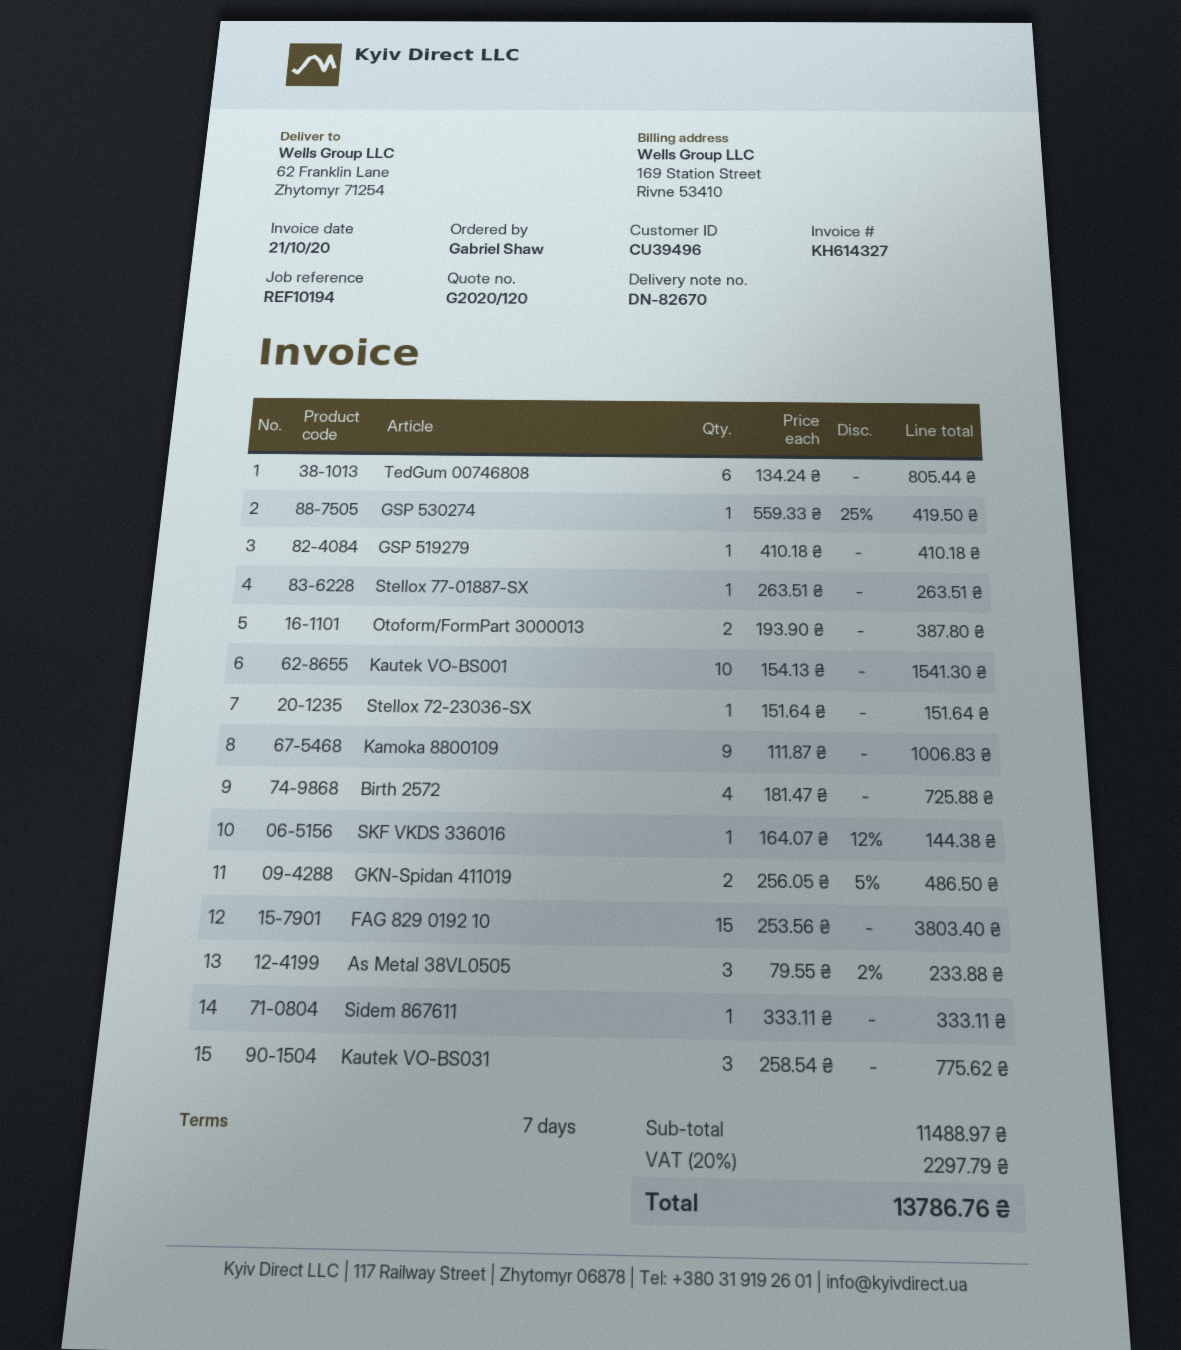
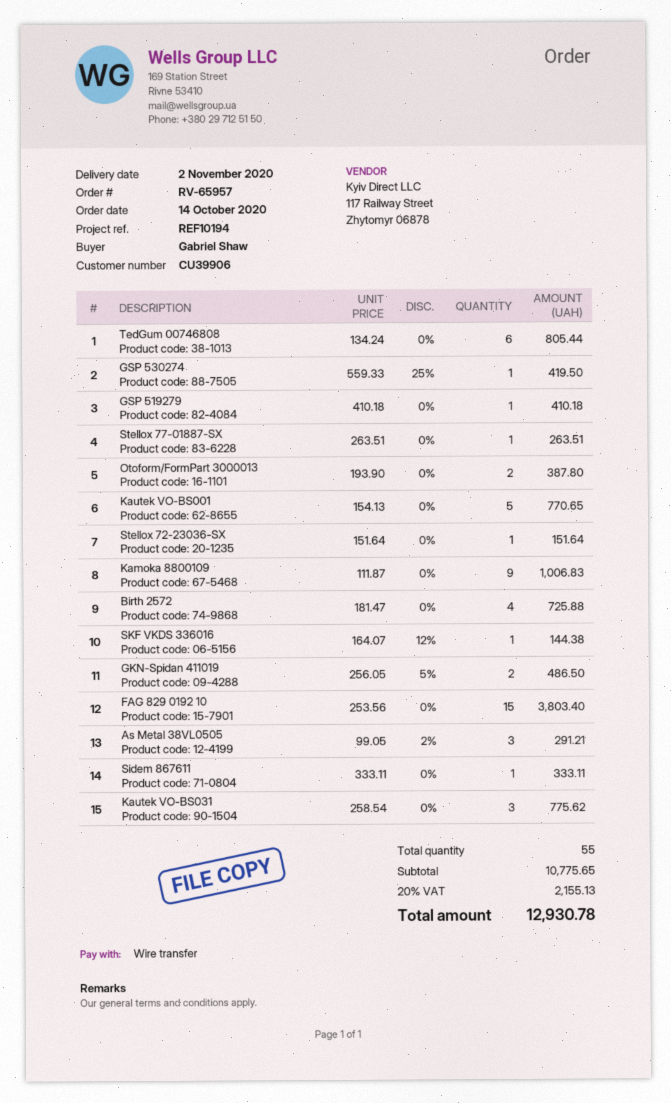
customer number: CU39496 -> CU39906
Kautek VO-BS001: 10 x 154.13 = 1541.30 -> 5 x 154.13 = 770.65
As Metal 38VL0505: 3 x 79.55 - 2% = 233.88 -> 3 x 99.05 - 2% = 291.21
subtotal: 11488.97 -> 10775.65
tax: 20% = 2297.79 -> 20% = 2155.13
total: 13786.76 -> 12930.78

